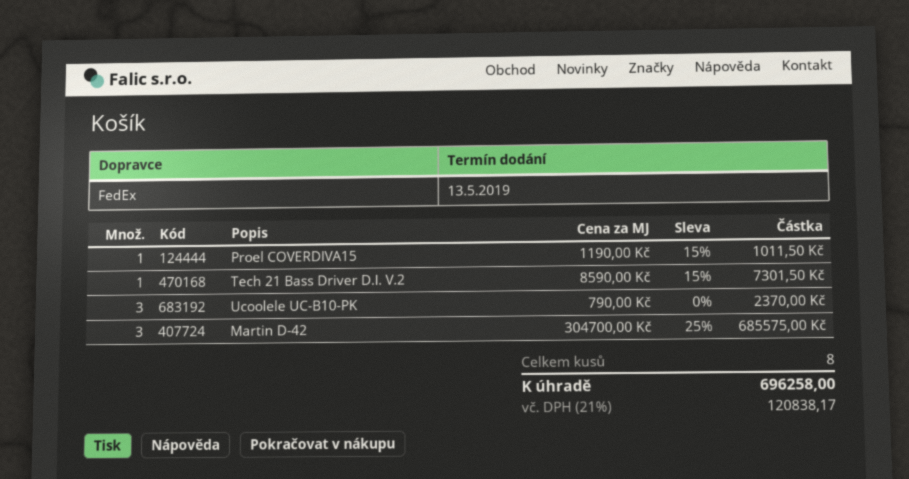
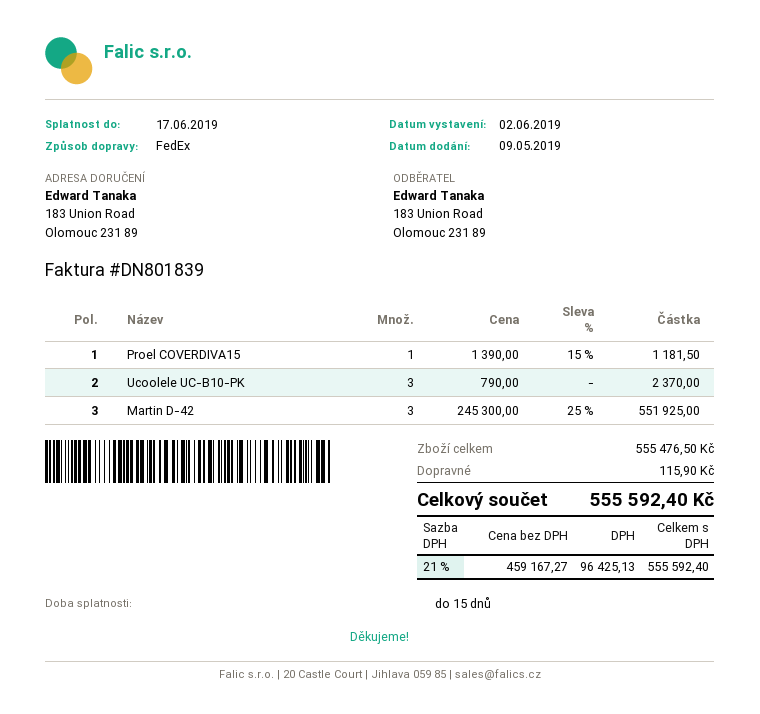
delivery date: 2019-05-13 -> 2019-05-09
Proel COVERDIVA15: 1 x 1190.00 - 15% = 1011.50 -> 1 x 1390.00 - 15% = 1181.50
Tech 21 Bass Driver D.I. V.2: 1 x 8590.00 - 15% = 7301.50 -> none
Martin D-42: 3 x 304700.00 - 25% = 685575.00 -> 3 x 245300.00 - 25% = 551925.00
shipping: none -> 115.90
tax: 21% = 120838.17 -> 21% = 96425.13
total: 696258.00 -> 555592.40

